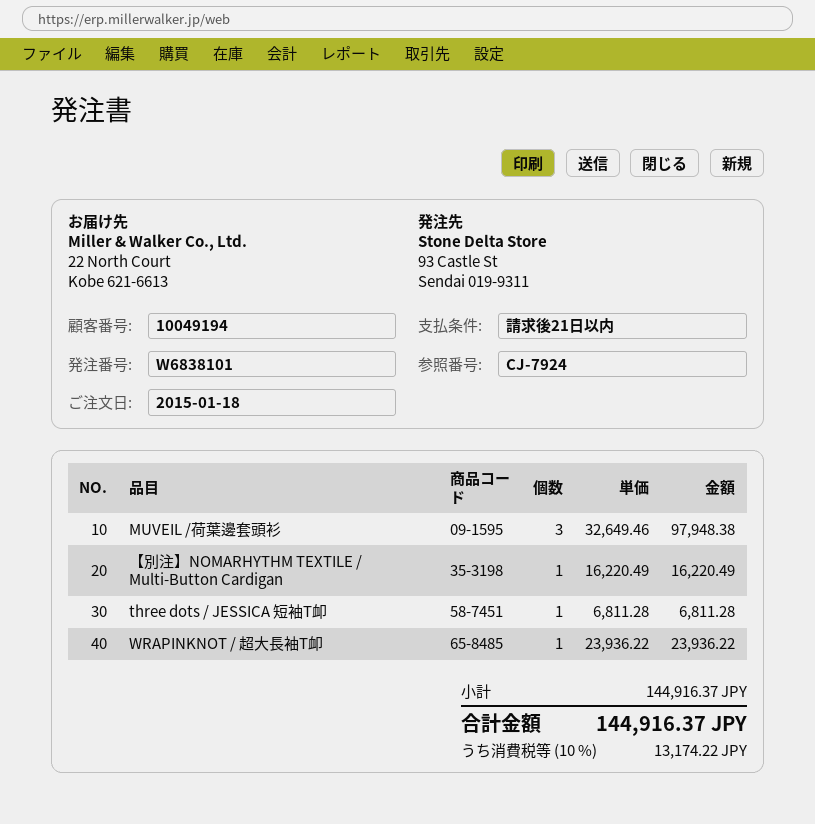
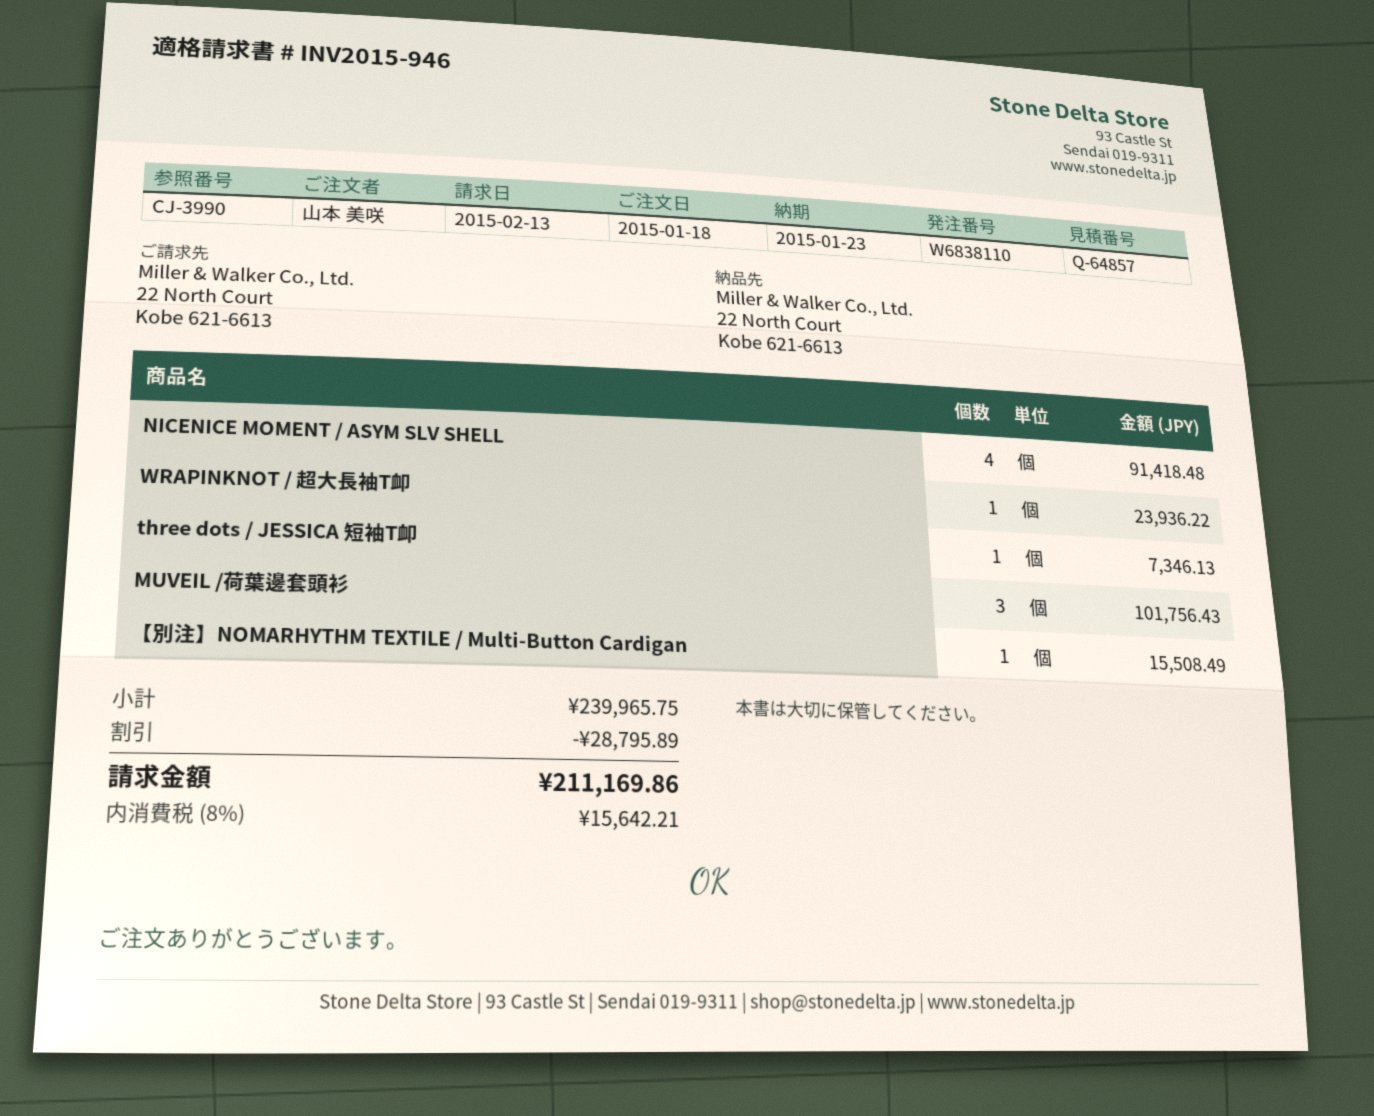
order number: W6838101 -> W6838110
reference: CJ-7924 -> CJ-3990
MUVEIL /荷葉邊套頭衫: 3 for 97948.38 -> 3 for 101756.43
【別注】NOMARHYTHM TEXTILE / Multi-Button Cardigan: 1 for 16220.49 -> 1 for 15508.49
three dots / JESSICA 短袖T卹: 1 for 6811.28 -> 1 for 7346.13
NICENICE MOMENT / ASYM SLV SHELL: none -> 4 for 91418.48
subtotal: 144916.37 -> 239965.75
discount: none -> 28795.89
tax: 10% = 13174.22 -> 8% = 15642.21
total: 144916.37 -> 211169.86

